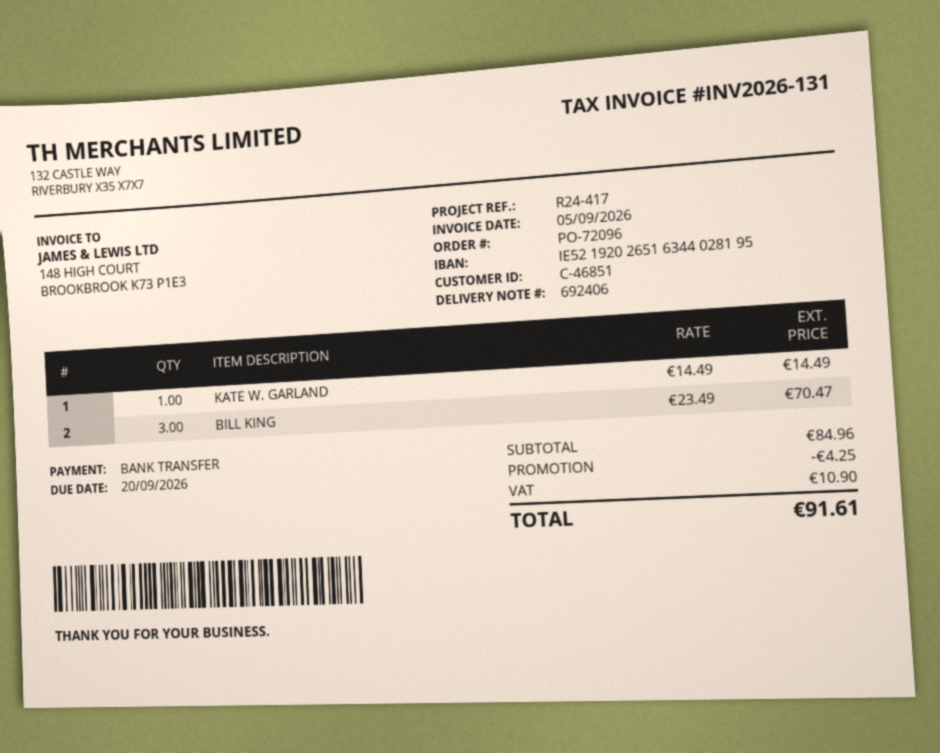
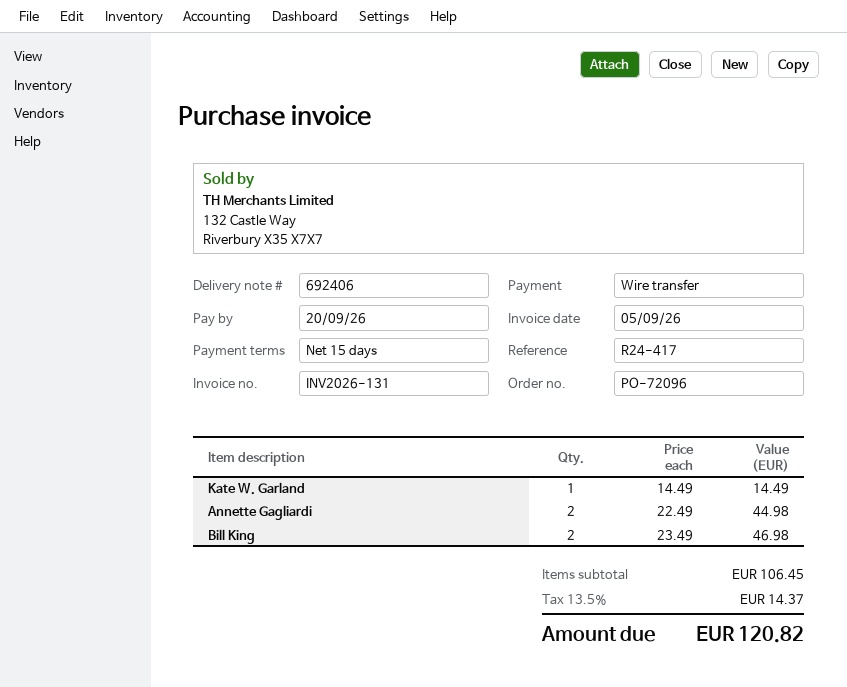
BILL KING: 3 x 23.49 = 70.47 -> 2 x 23.49 = 46.98
Annette Gagliardi: none -> 2 x 22.49 = 44.98
subtotal: 84.96 -> 106.45
discount: 4.25 -> none
tax: 10.90 -> 14.37
total: 91.61 -> 120.82

